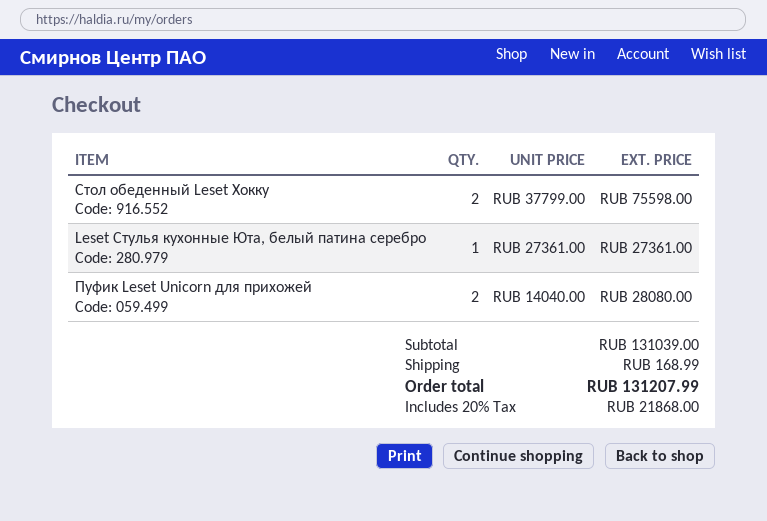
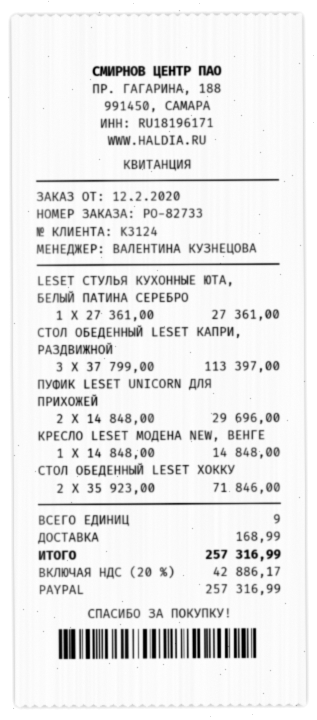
Стол обеденный Leset Хокку: 2 x 37799.00 = 75598.00 -> 2 x 35923.00 = 71846.00
Пуфик Leset Unicorn для прихожей: 2 x 14040.00 = 28080.00 -> 2 x 14848.00 = 29696.00
СТОЛ ОБЕДЕННЫЙ LESET КАПРИ, РАЗДВИЖНОЙ: none -> 3 x 37799.00 = 113397.00
КРЕСЛО LESET МОДЕНА NEW, ВЕНГЕ: none -> 1 x 14848.00 = 14848.00
tax: 20% = 21868.00 -> 20% = 42886.17
total: 131207.99 -> 257316.99

